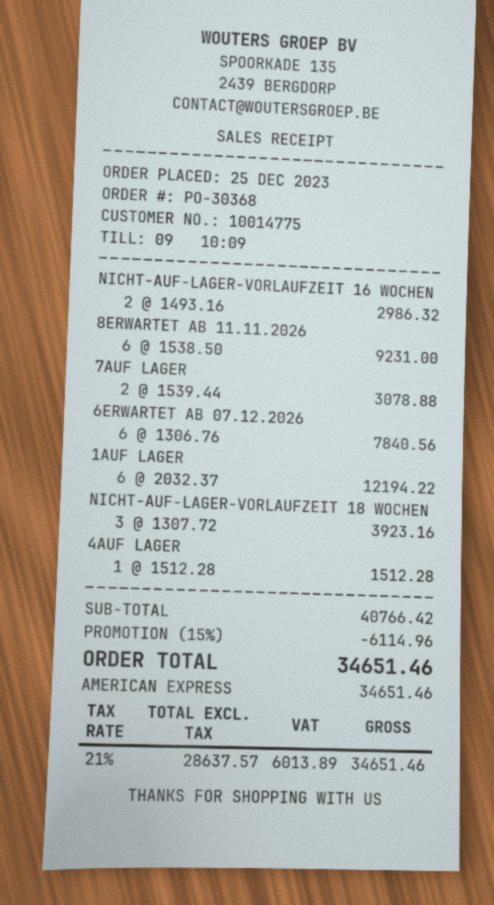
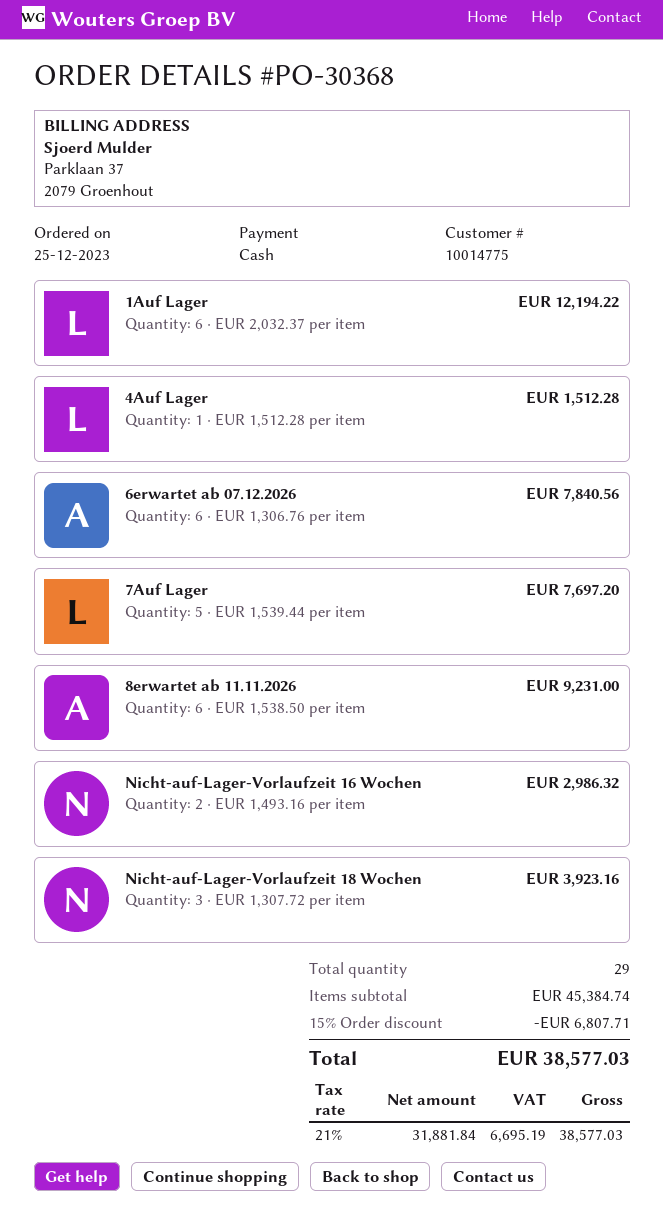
payment method: American Express -> cash
7AUF LAGER: 2 x 1539.44 = 3078.88 -> 5 x 1539.44 = 7697.20
subtotal: 40766.42 -> 45384.74
discount: 15% = 6114.96 -> 15% = 6807.71
net: 28637.57 -> 31881.84
tax: 21% = 6013.89 -> 21% = 6695.19
total: 34651.46 -> 38577.03

